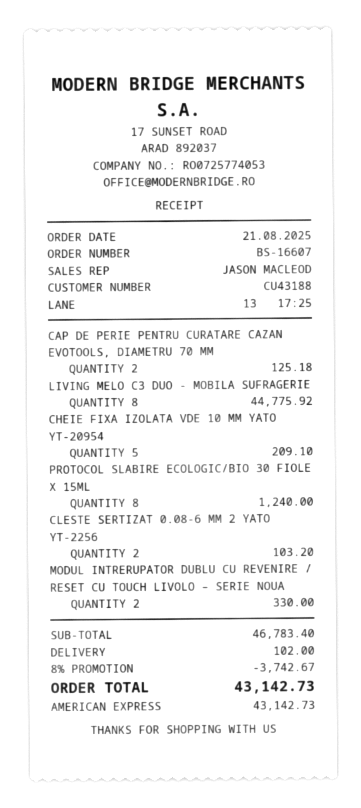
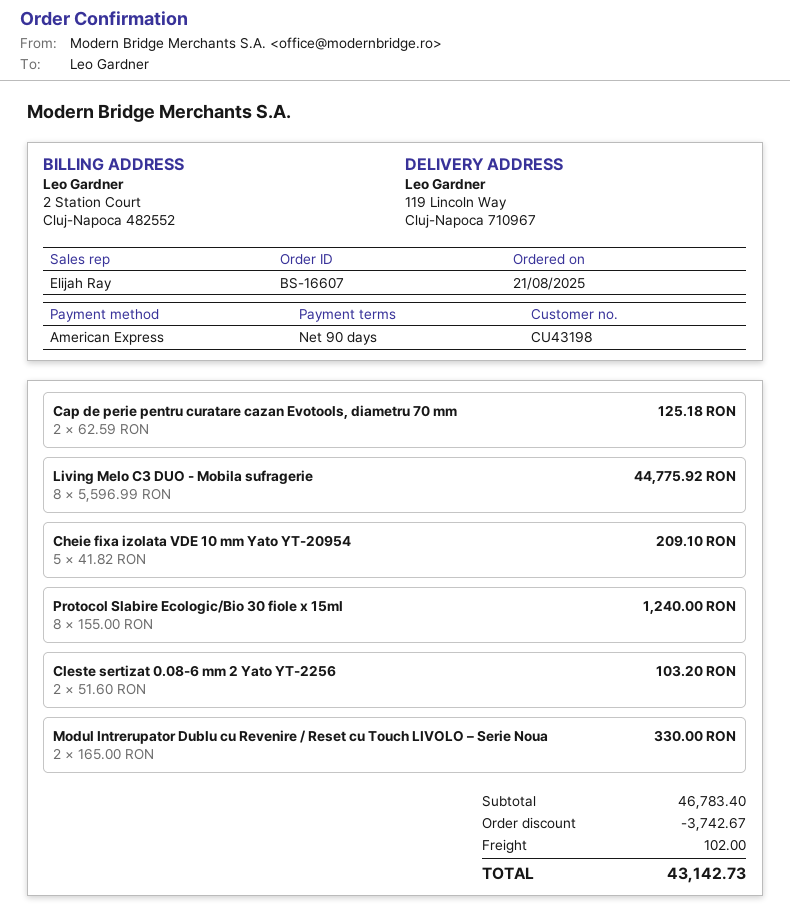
customer number: CU43188 -> CU43198
sales rep: JASON MACLEOD -> Elijah Ray

